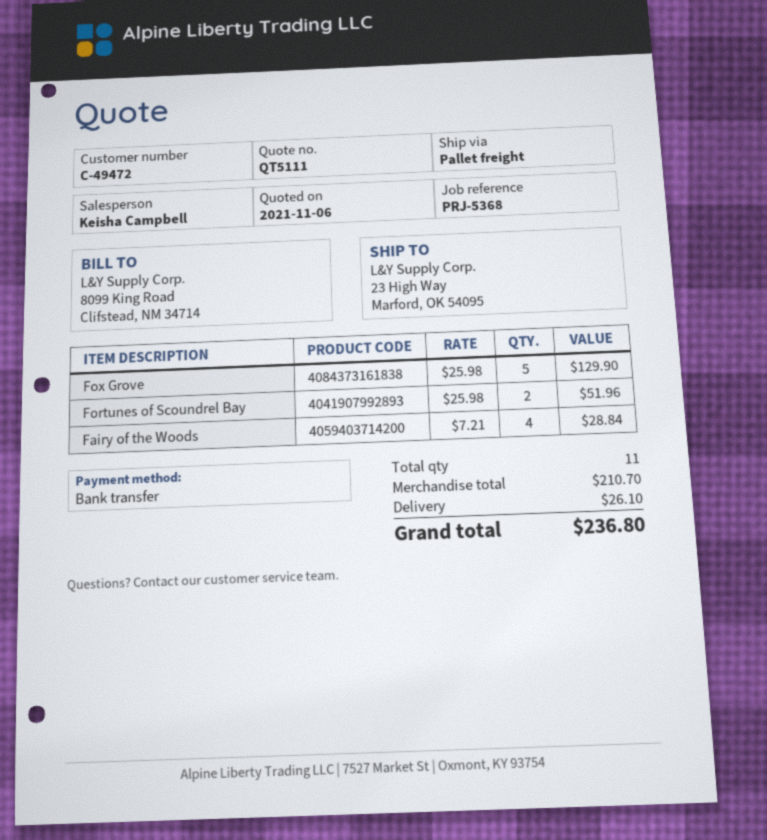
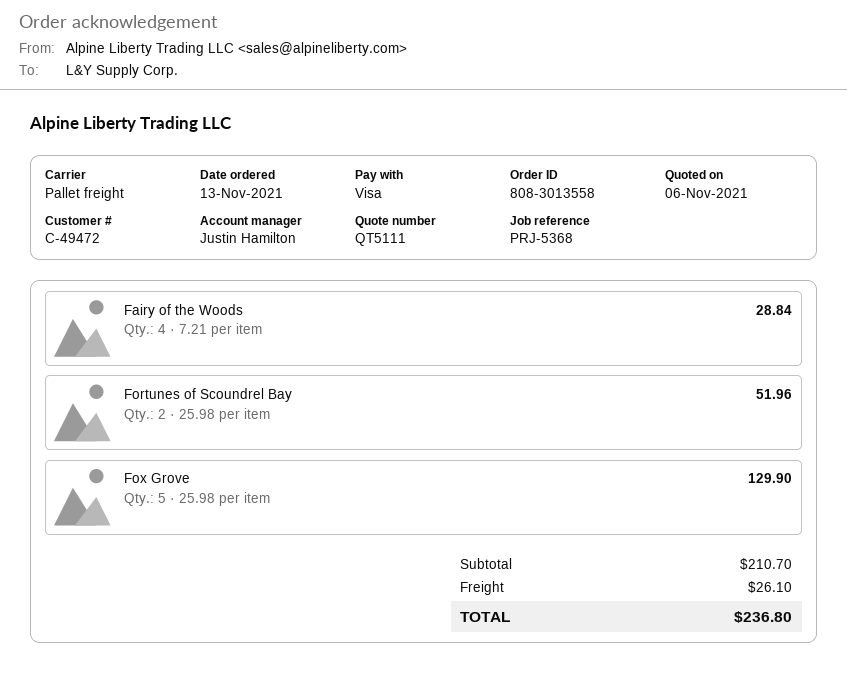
sales rep: Keisha Campbell -> Justin Hamilton
payment method: bank transfer -> Visa

